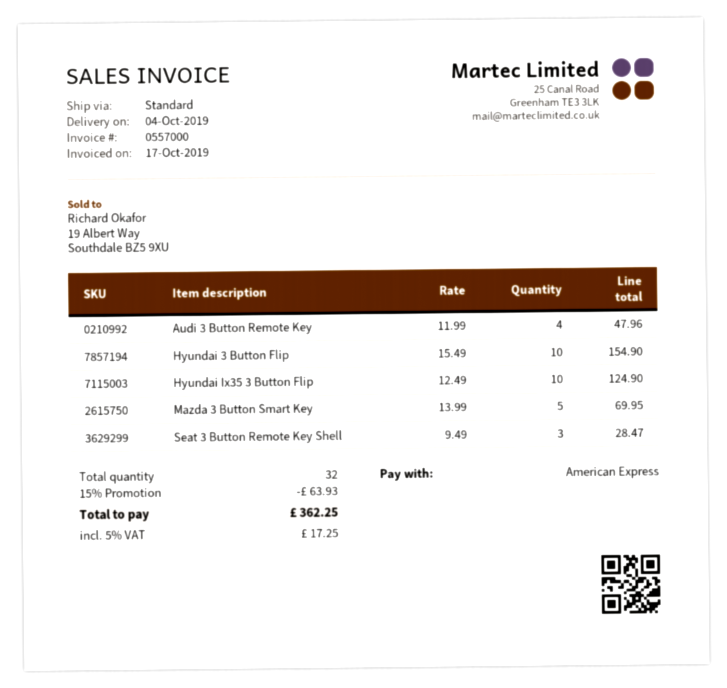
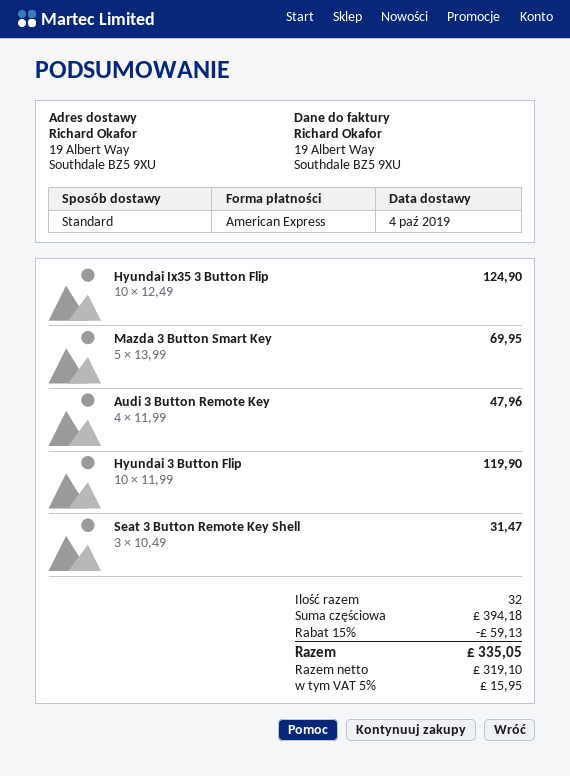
Hyundai 3 Button Flip: 10 x 15.49 = 154.90 -> 10 x 11.99 = 119.90
Seat 3 Button Remote Key Shell: 3 x 9.49 = 28.47 -> 3 x 10.49 = 31.47
discount: 15% = 63.93 -> 15% = 59.13
tax: 5% = 17.25 -> 5% = 15.95
total: 362.25 -> 335.05

